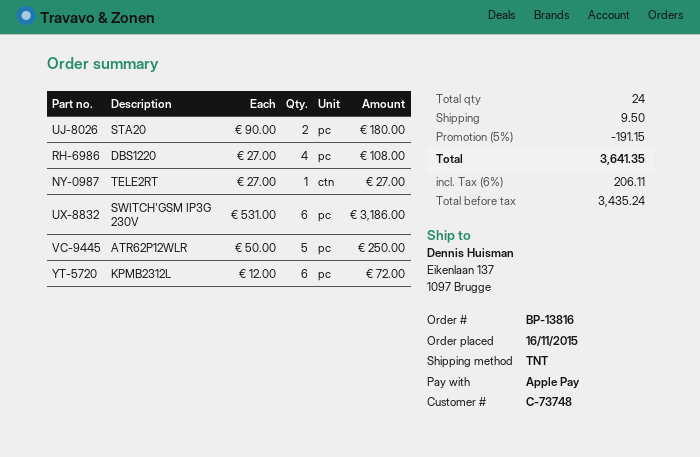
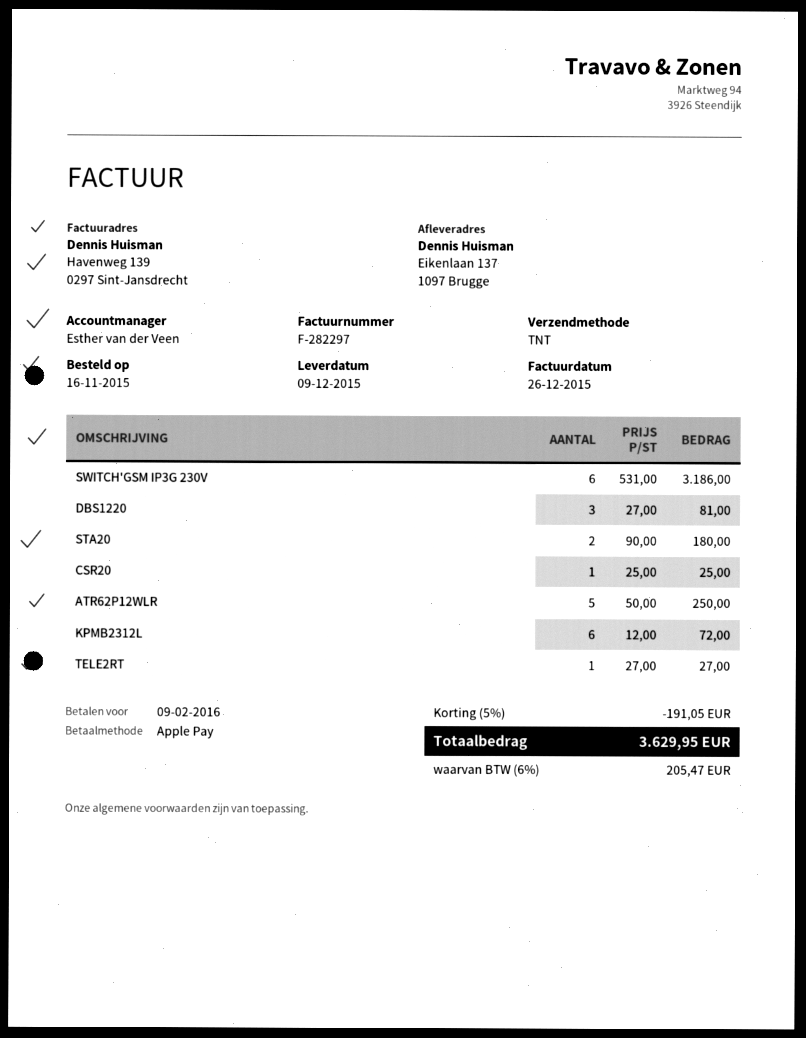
DBS1220: 4 x 27.00 = 108.00 -> 3 x 27.00 = 81.00
CSR20: none -> 1 x 25.00 = 25.00
discount: 5% = 191.15 -> 5% = 191.05
shipping: 9.50 -> none
tax: 6% = 206.11 -> 6% = 205.47
total: 3641.35 -> 3629.95

